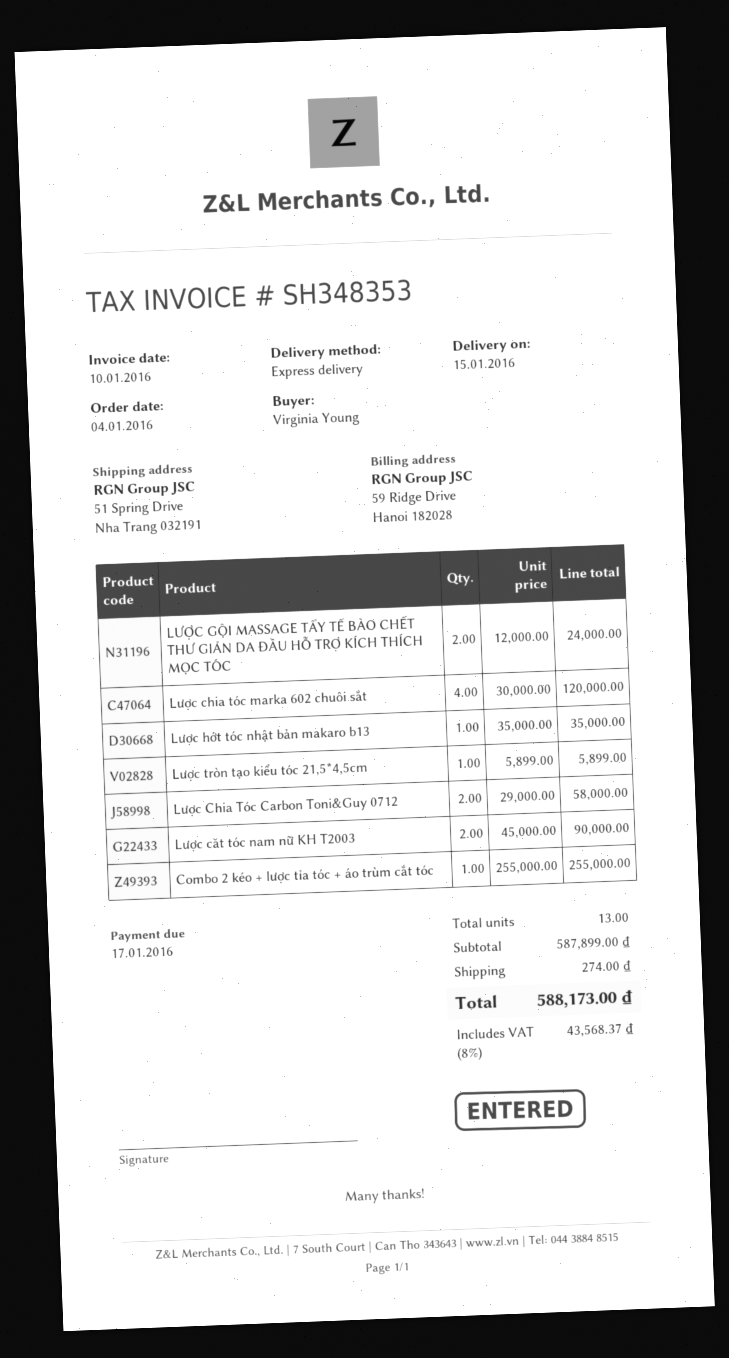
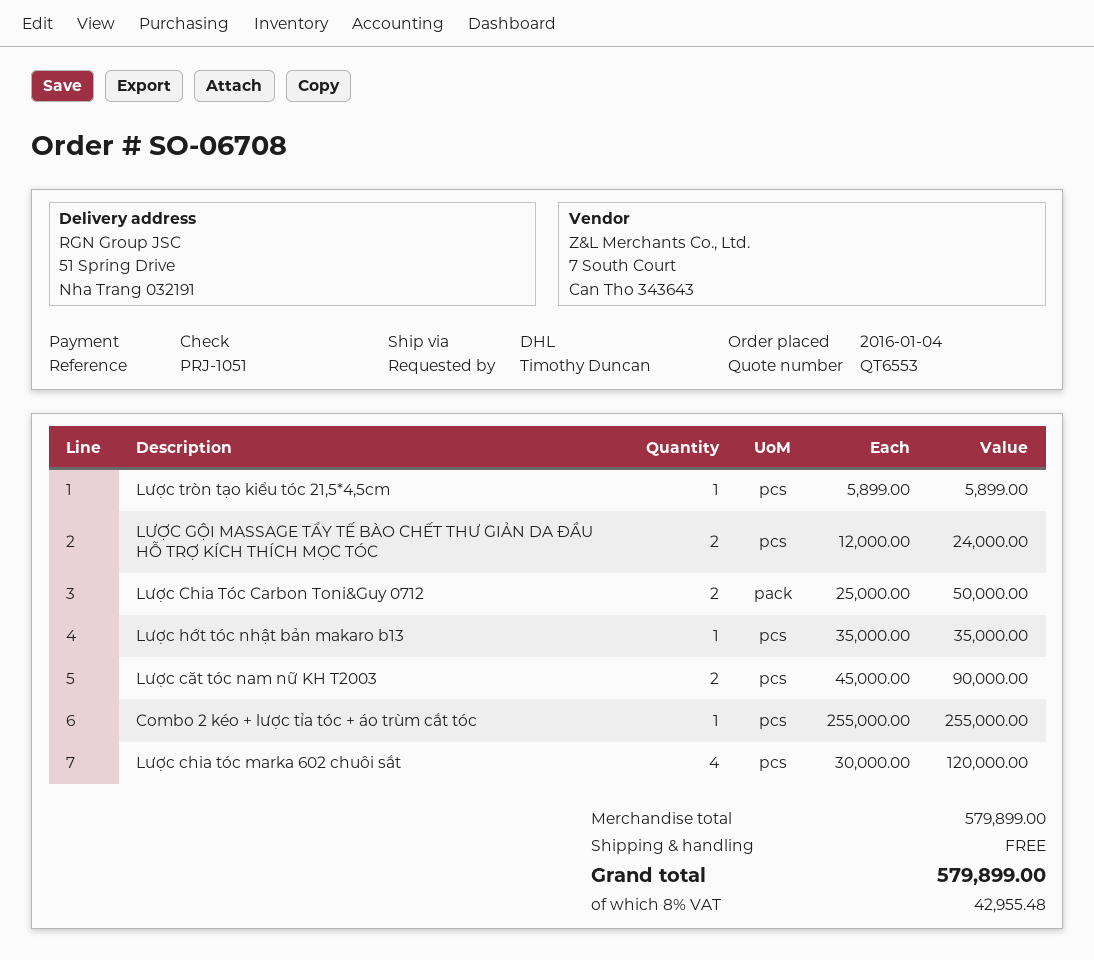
ordered by: Virginia Young -> Timothy Duncan
shipping method: express -> DHL
Lược Chia Tóc Carbon Toni&Guy 0712: 2 x 29000.00 = 58000.00 -> 2 x 25000.00 = 50000.00
subtotal: 587899.00 -> 579899.00
shipping: 274.00 -> 0.00
tax: 8% = 43568.37 -> 8% = 42955.48
total: 588173.00 -> 579899.00

